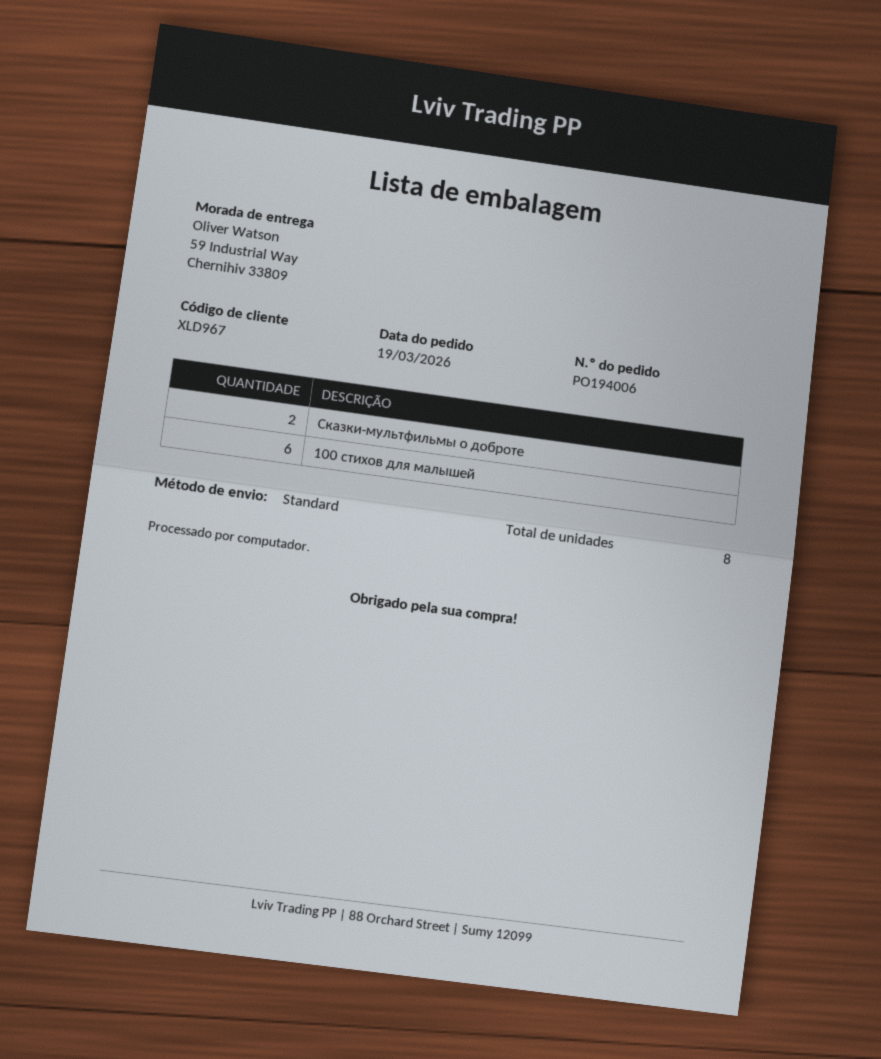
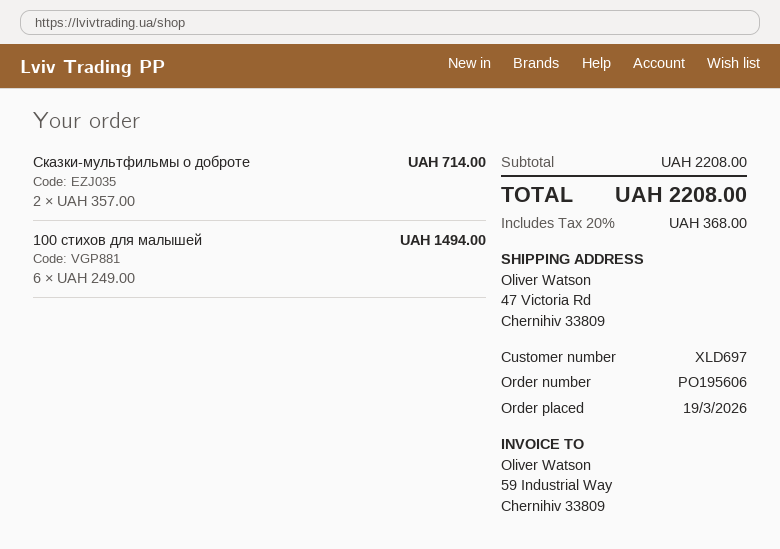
order number: PO194006 -> PO195606
customer number: XLD967 -> XLD697
ship to: 59 Industrial Way, Chernihiv 33809 -> 47 Victoria Rd, Chernihiv 33809

